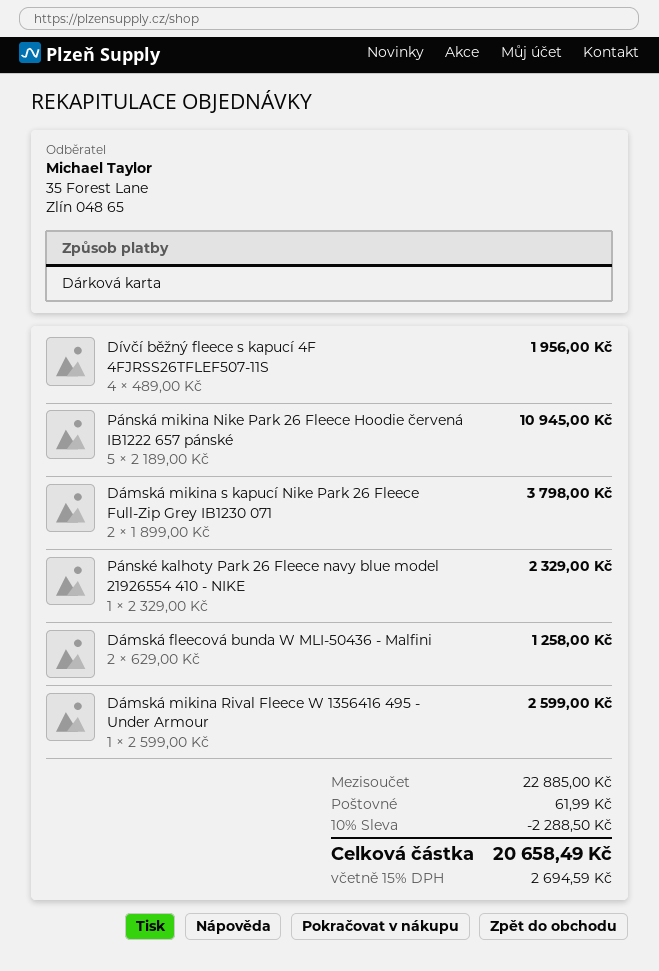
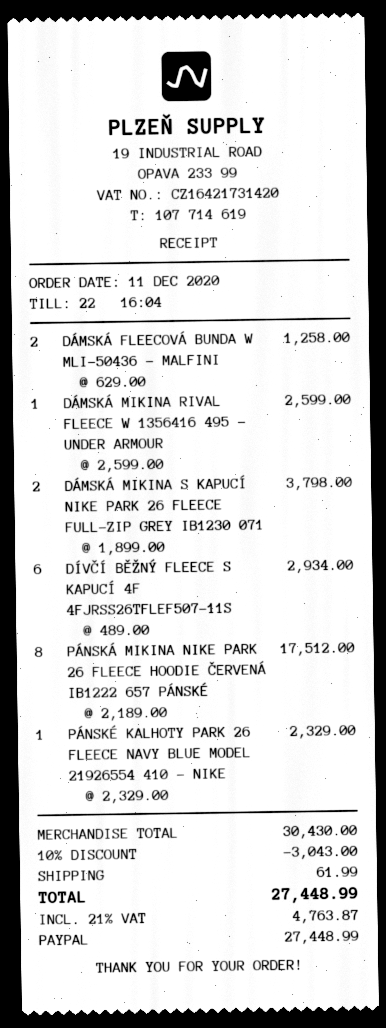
payment method: gift card -> PayPal
Dívčí běžný fleece s kapucí 4F 4FJRSS26TFLEF507-11S: 4 x 489.00 = 1956.00 -> 6 x 489.00 = 2934.00
Pánská mikina Nike Park 26 Fleece Hoodie červená IB1222 657 pánské: 5 x 2189.00 = 10945.00 -> 8 x 2189.00 = 17512.00
subtotal: 22885.00 -> 30430.00
discount: 10% = 2288.50 -> 10% = 3043.00
tax: 15% = 2694.59 -> 21% = 4763.87
total: 20658.49 -> 27448.99

